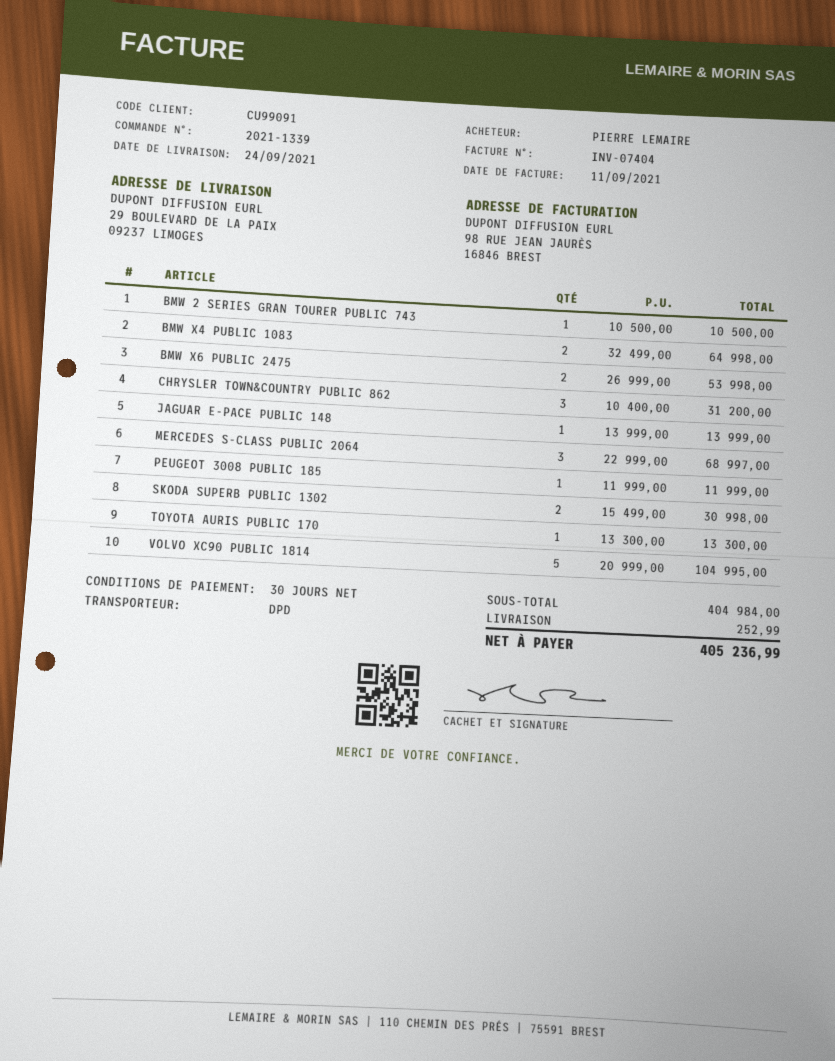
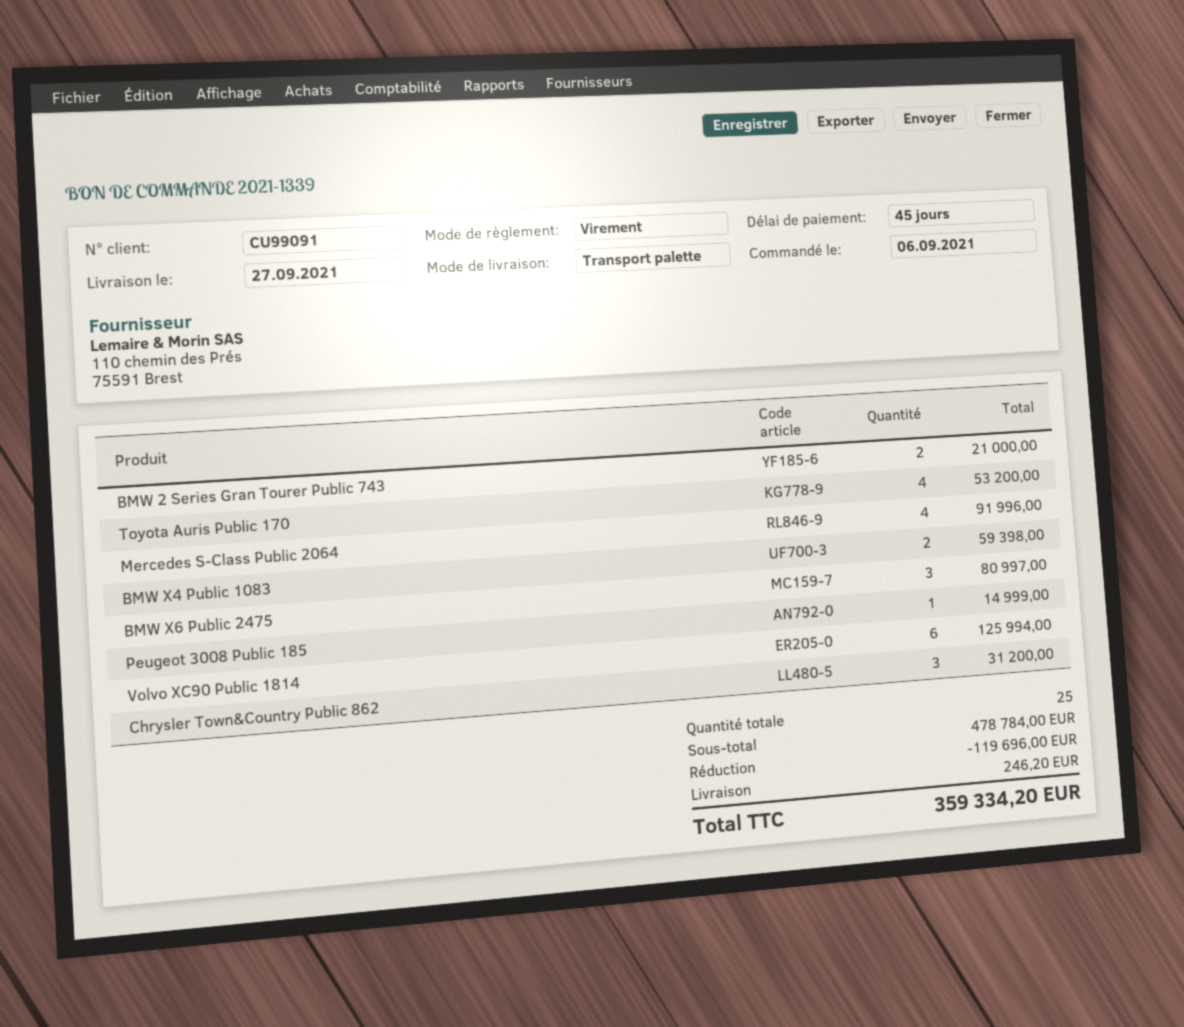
delivery date: 2021-09-24 -> 2021-09-27
payment terms: 30 days -> 45 days
shipping method: DPD -> pallet freight
BMW 2 SERIES GRAN TOURER PUBLIC 743: 1 for 10500.00 -> 2 for 21000.00
BMW X4 PUBLIC 1083: 2 for 64998.00 -> 2 for 59398.00
BMW X6 PUBLIC 2475: 2 for 53998.00 -> 3 for 80997.00
JAGUAR E-PACE PUBLIC 148: 1 for 13999.00 -> none
MERCEDES S-CLASS PUBLIC 2064: 3 for 68997.00 -> 4 for 91996.00
PEUGEOT 3008 PUBLIC 185: 1 for 11999.00 -> 1 for 14999.00
SKODA SUPERB PUBLIC 1302: 2 for 30998.00 -> none
TOYOTA AURIS PUBLIC 170: 1 for 13300.00 -> 4 for 53200.00
VOLVO XC90 PUBLIC 1814: 5 for 104995.00 -> 6 for 125994.00
subtotal: 404984.00 -> 478784.00
discount: none -> 119696.00
shipping: 252.99 -> 246.20
total: 405236.99 -> 359334.20

